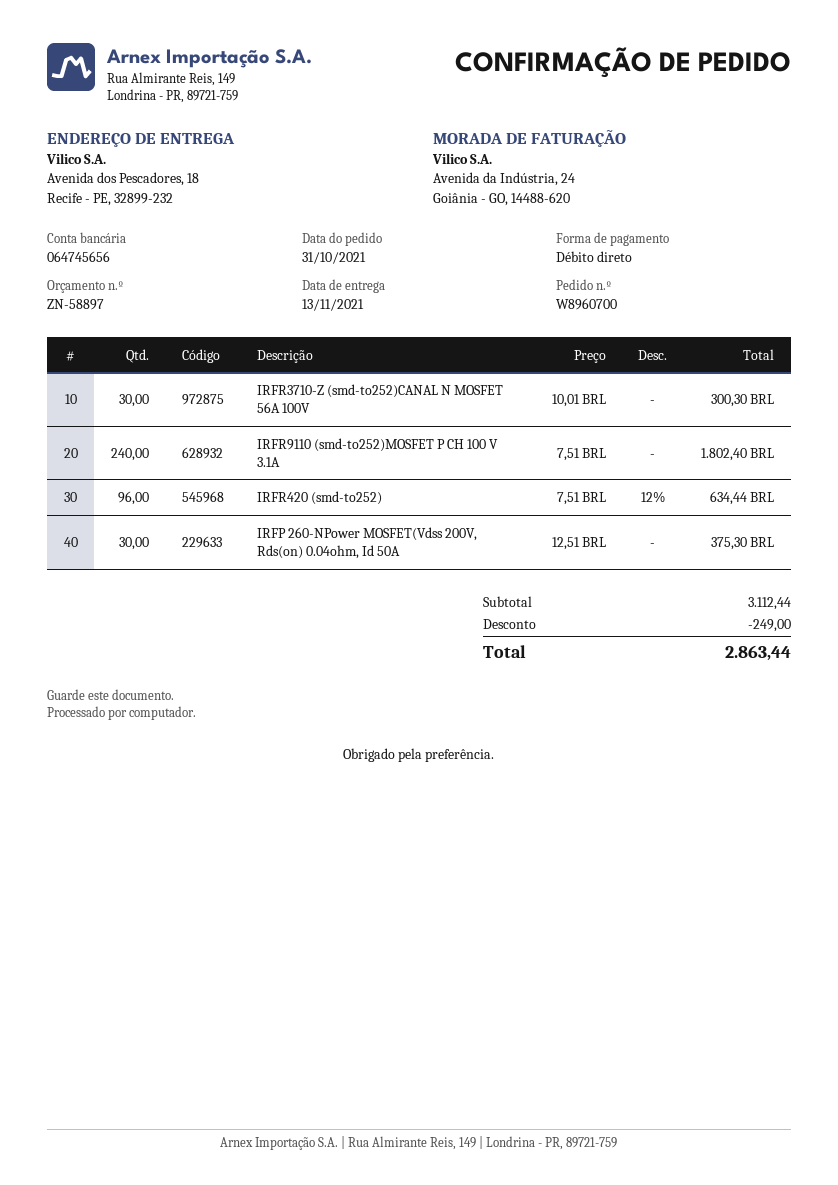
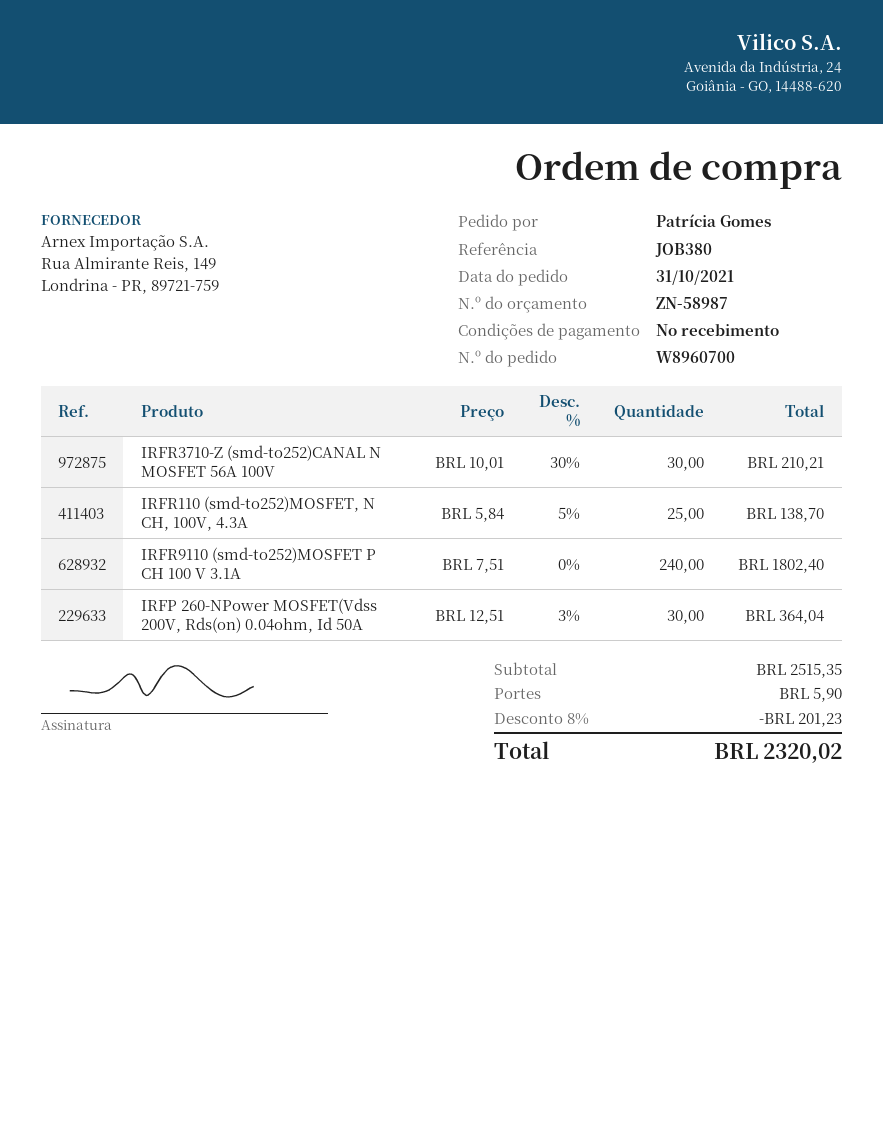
quote number: ZN-58897 -> ZN-58987
IRFR3710-Z (smd-to252)CANAL N MOSFET 56A 100V: 30 x 10.01 = 300.30 -> 30 x 10.01 - 30% = 210.21
IRFR420 (smd-to252): 96 x 7.51 - 12% = 634.44 -> none
IRFP 260-NPower MOSFET(Vdss 200V, Rds(on) 0.04ohm, Id 50A: 30 x 12.51 = 375.30 -> 30 x 12.51 - 3% = 364.04
IRFR110 (smd-to252)MOSFET, N CH, 100V, 4.3A: none -> 25 x 5.84 - 5% = 138.70
subtotal: 3112.44 -> 2515.35
discount: 249.00 -> 201.23
shipping: none -> 5.90
total: 2863.44 -> 2320.02

